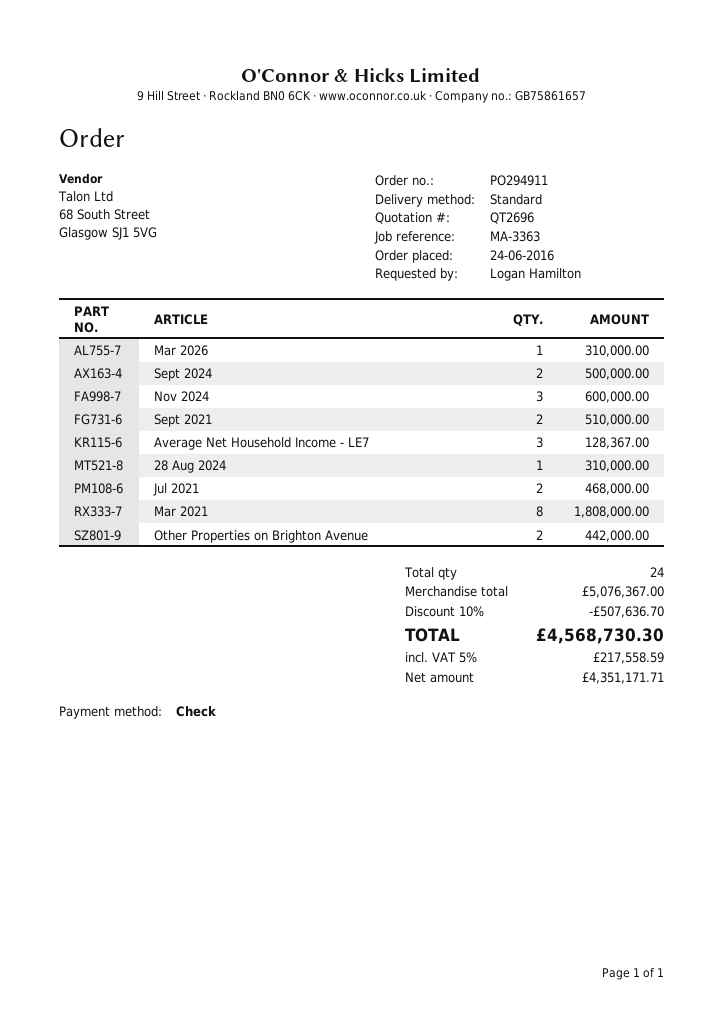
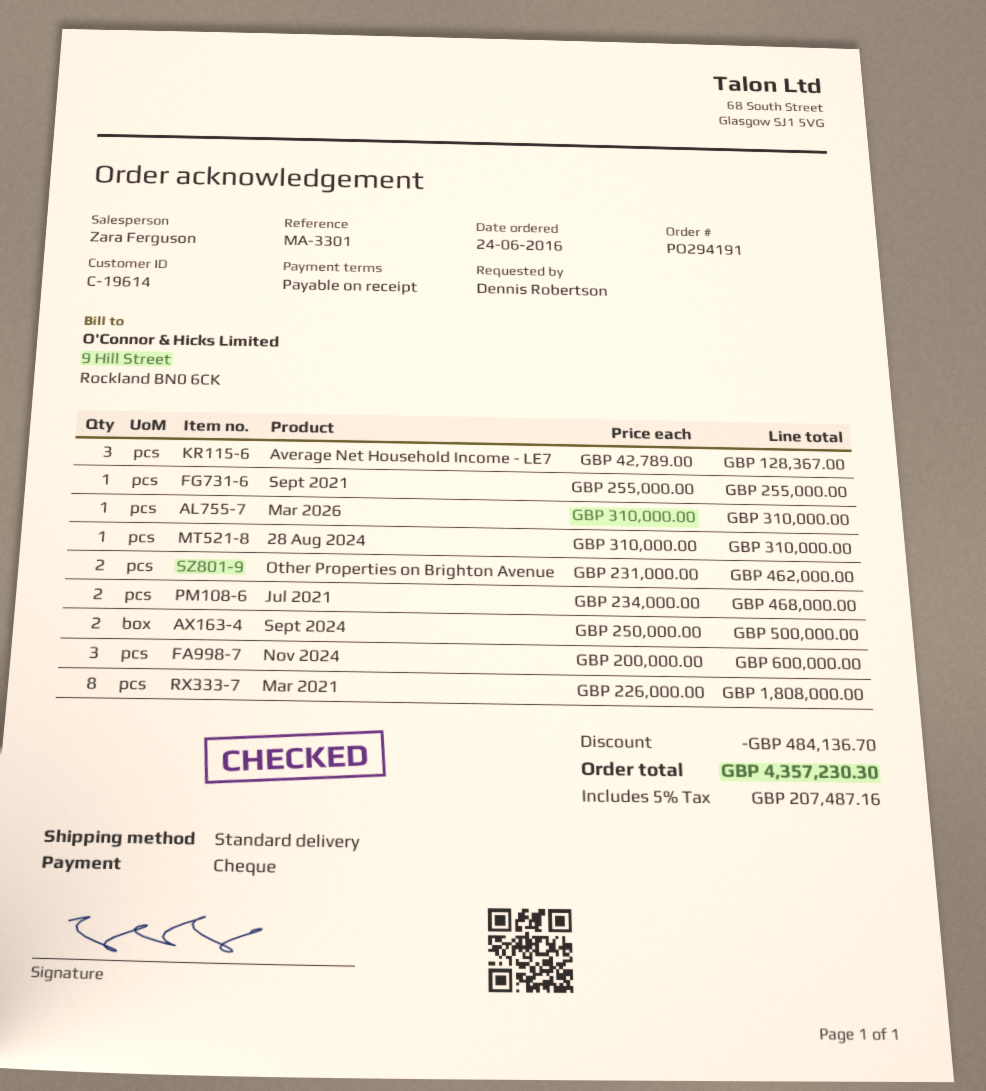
order number: PO294911 -> PO294191
reference: MA-3363 -> MA-3301
ordered by: Logan Hamilton -> Dennis Robertson
Sept 2021: 2 for 510000.00 -> 1 for 255000.00
Other Properties on Brighton Avenue: 2 for 442000.00 -> 2 for 462000.00
discount: 507636.70 -> 484136.70
tax: 5% = 217558.59 -> 5% = 207487.16
total: 4568730.30 -> 4357230.30

